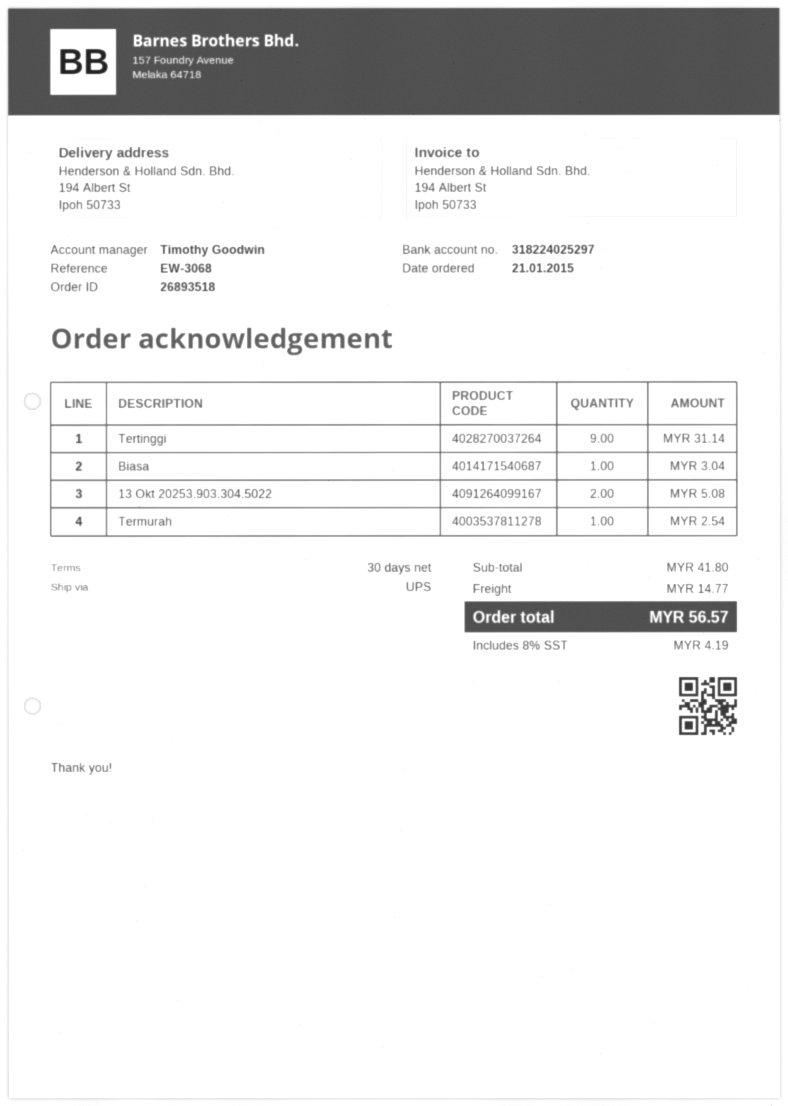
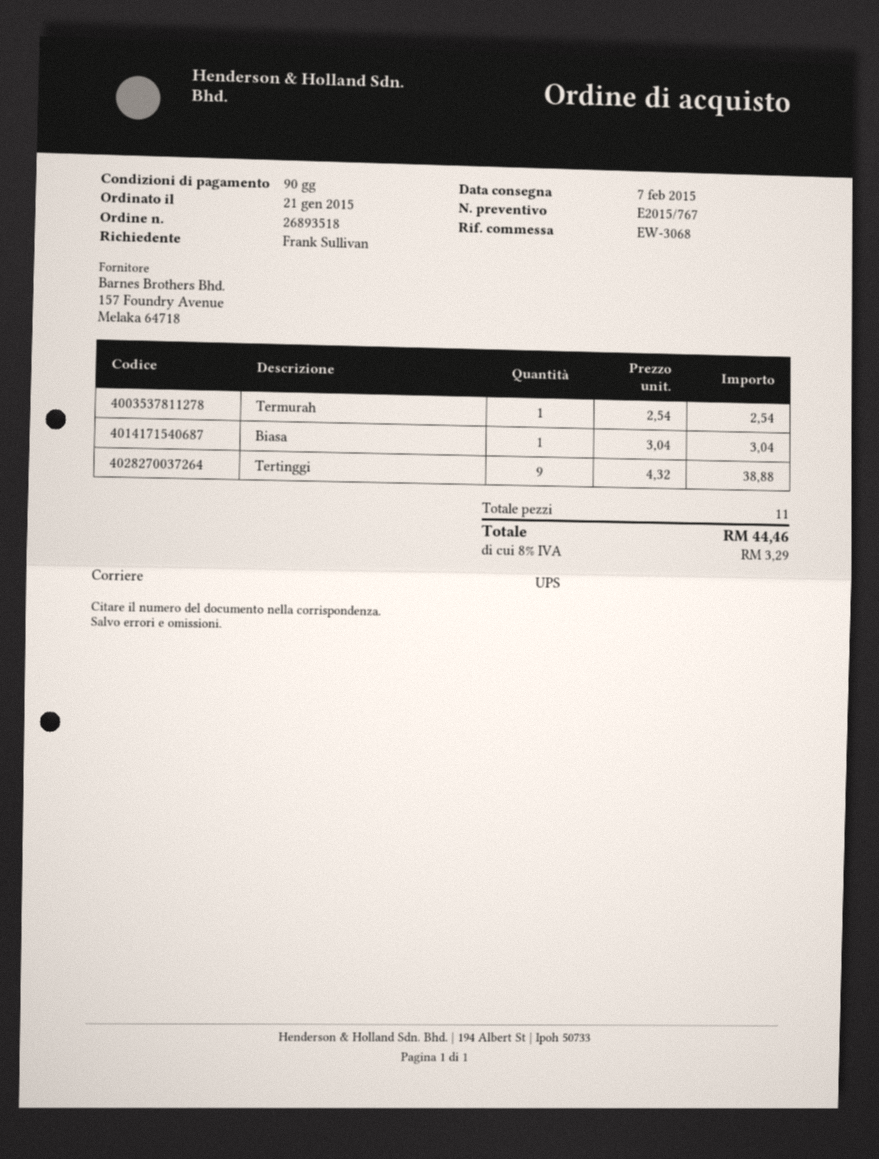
payment terms: 30 days -> 90 days
Tertinggi: 9 for 31.14 -> 9 for 38.88
13 Okt 20253.903.304.5022: 2 for 5.08 -> none
shipping: 14.77 -> none
tax: 8% = 4.19 -> 8% = 3.29
total: 56.57 -> 44.46

